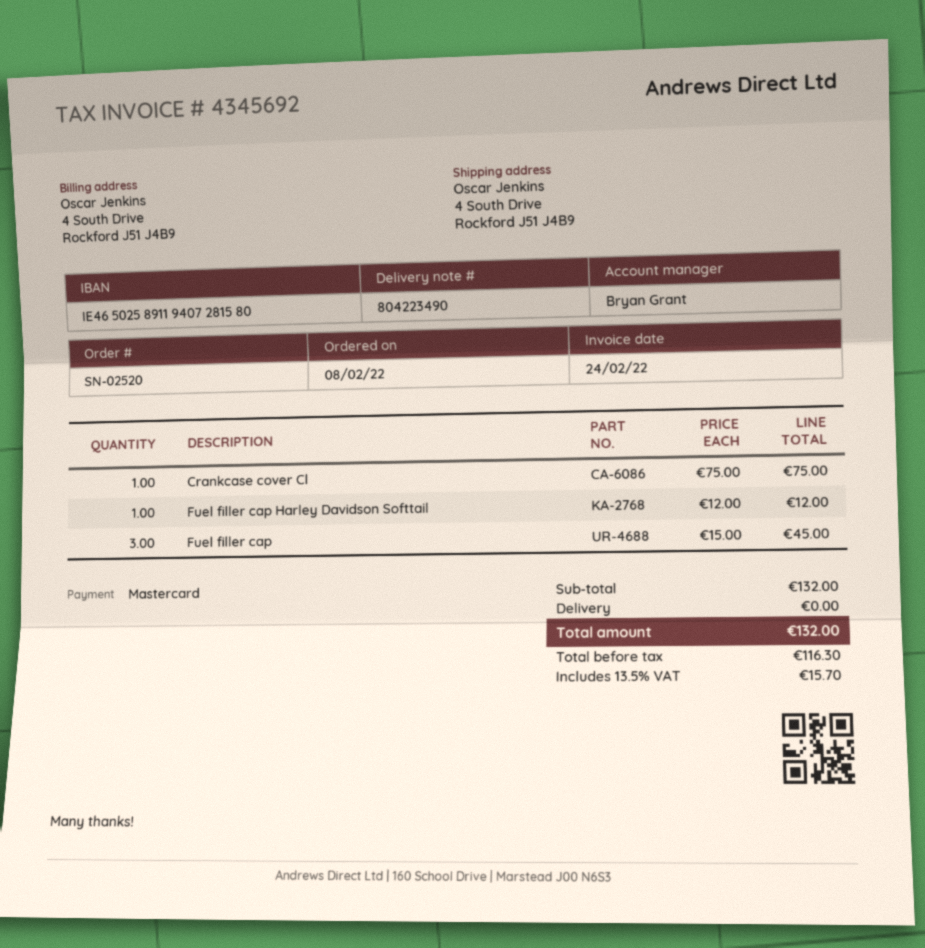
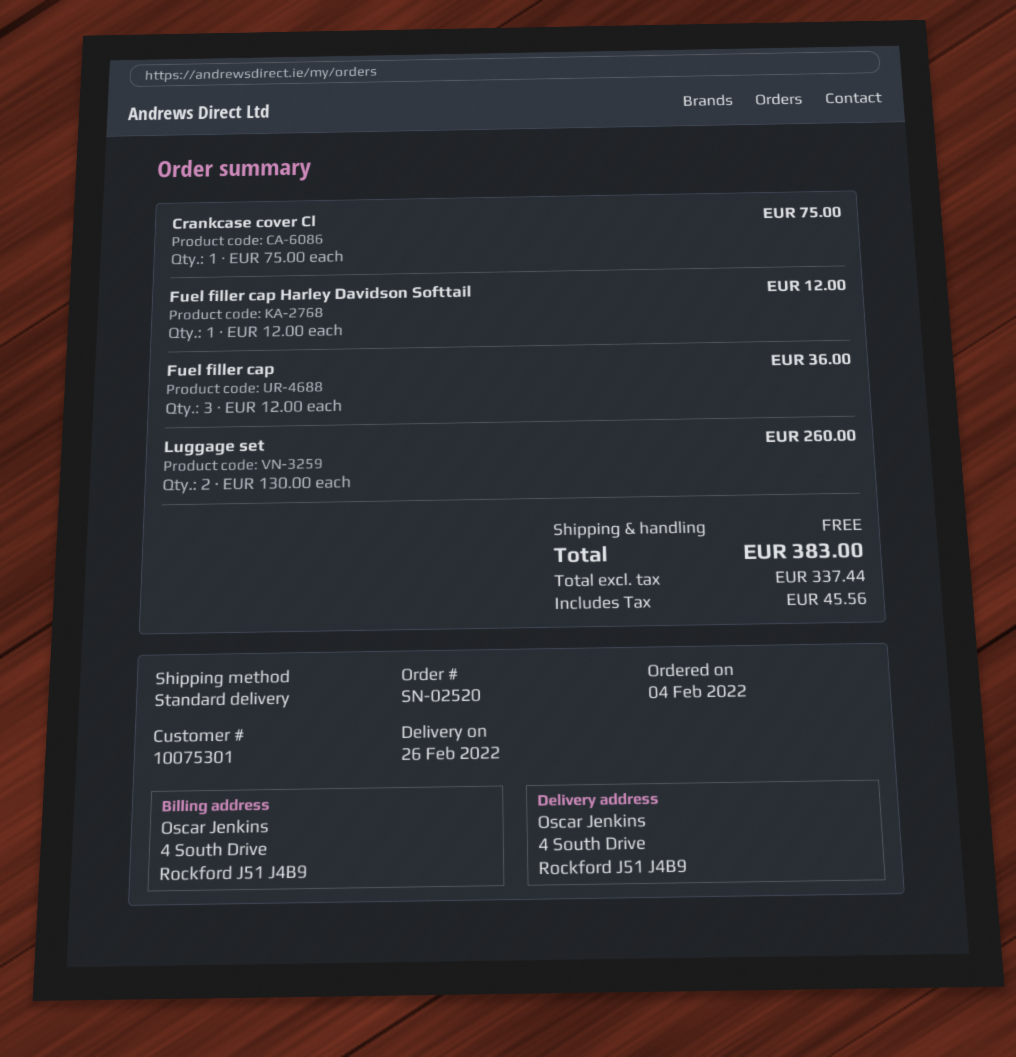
order date: 2022-02-08 -> 2022-02-04
Fuel filler cap: 3 x 15.00 = 45.00 -> 3 x 12.00 = 36.00
Luggage set: none -> 2 x 130.00 = 260.00
net: 116.30 -> 337.44
tax: 15.70 -> 45.56
total: 132.00 -> 383.00

